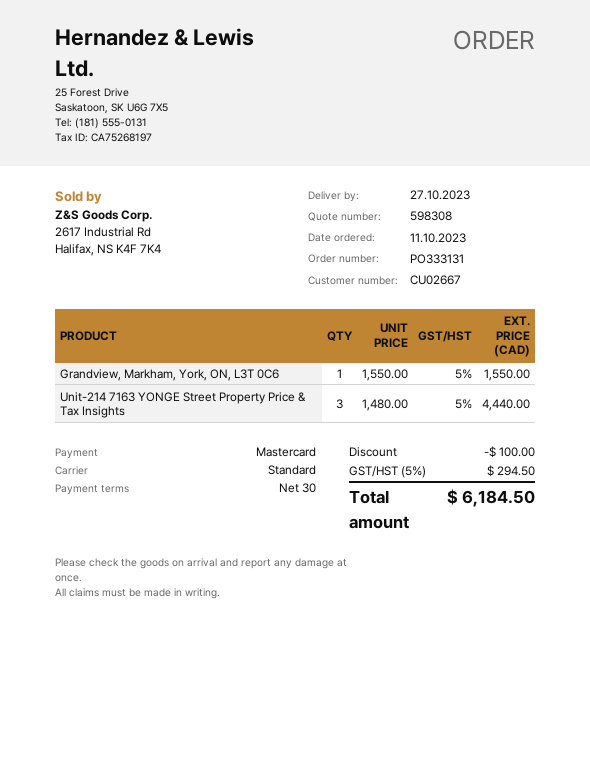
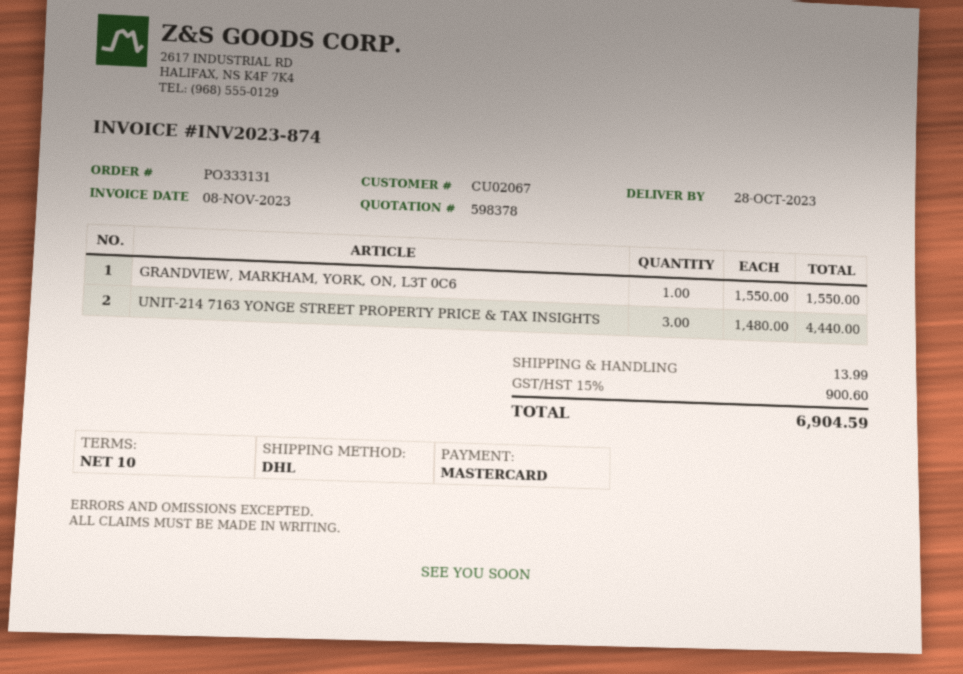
quote number: 598308 -> 598378
delivery date: 2023-10-27 -> 2023-10-28
payment terms: 30 days -> 10 days
customer number: CU02667 -> CU02067
shipping method: standard -> DHL
discount: 100.00 -> none
shipping: none -> 13.99
tax: 5% = 294.50 -> 15% = 900.60
total: 6184.50 -> 6904.59

